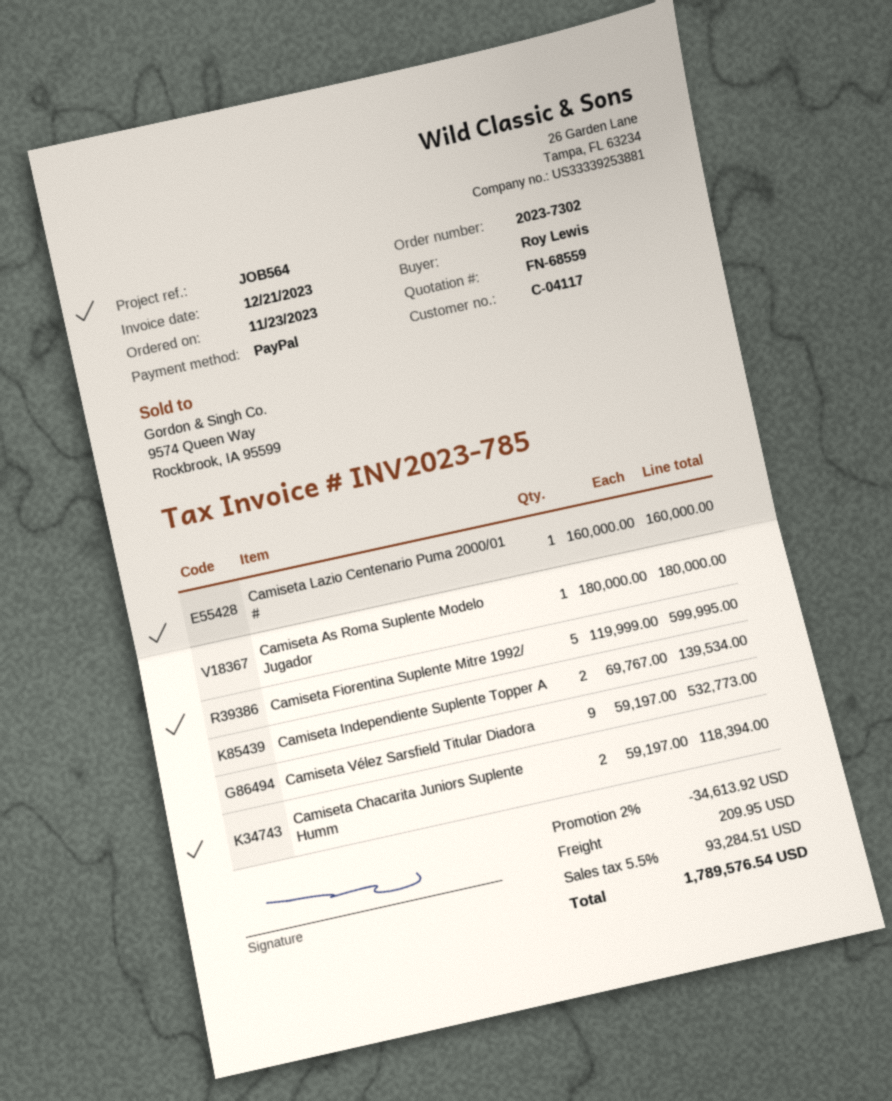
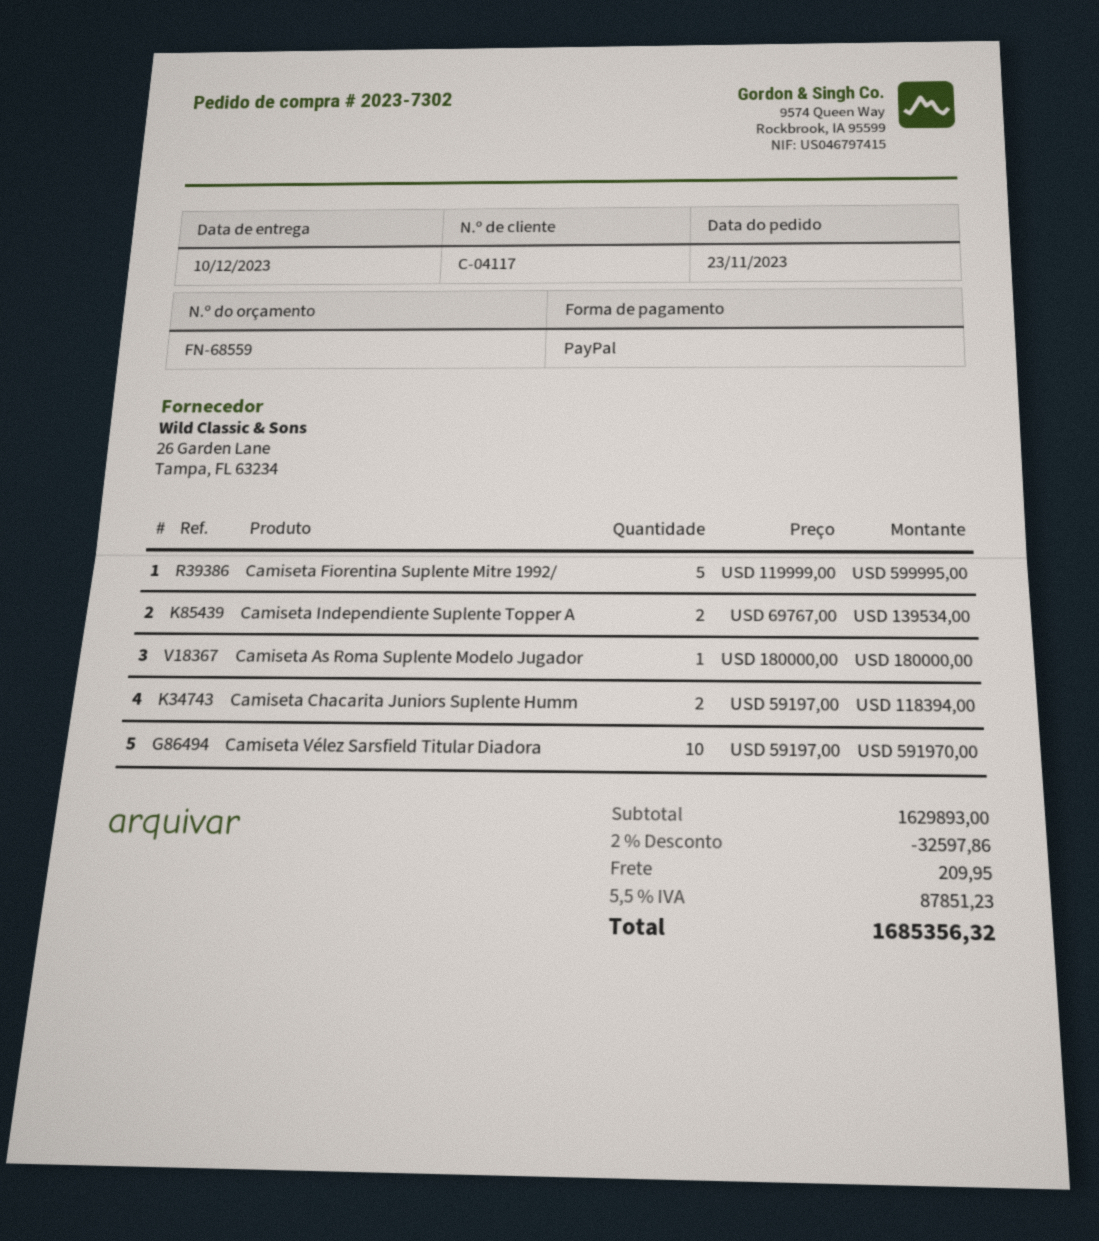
Camiseta Lazio Centenario Puma 2000/01 #: 1 x 160000.00 = 160000.00 -> none
Camiseta Vélez Sarsfield Titular Diadora: 9 x 59197.00 = 532773.00 -> 10 x 59197.00 = 591970.00
discount: 2% = 34613.92 -> 2% = 32597.86
tax: 5.5% = 93284.51 -> 5.5% = 87851.23
total: 1789576.54 -> 1685356.32

